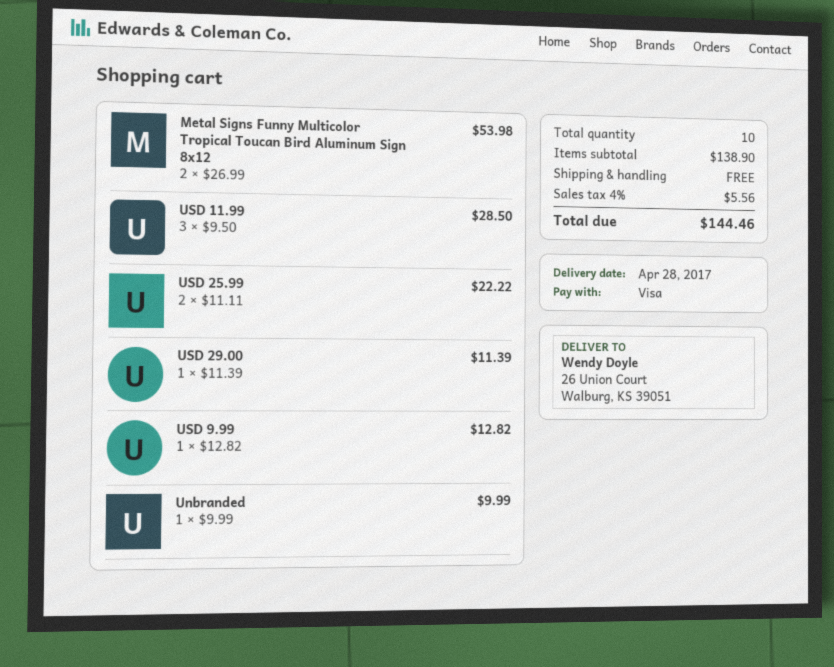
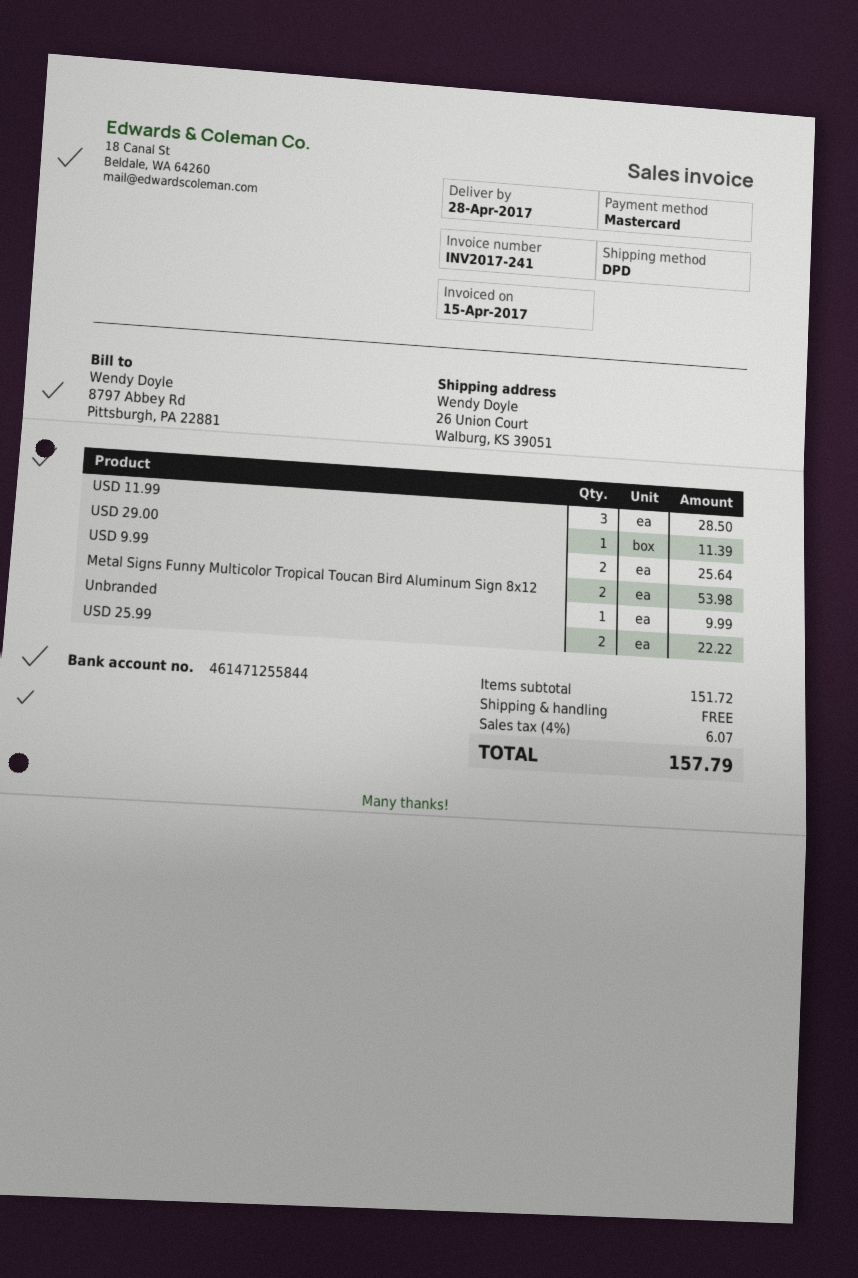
payment method: Visa -> Mastercard
USD 9.99: 1 for 12.82 -> 2 for 25.64
subtotal: 138.90 -> 151.72
tax: 4% = 5.56 -> 4% = 6.07
total: 144.46 -> 157.79

